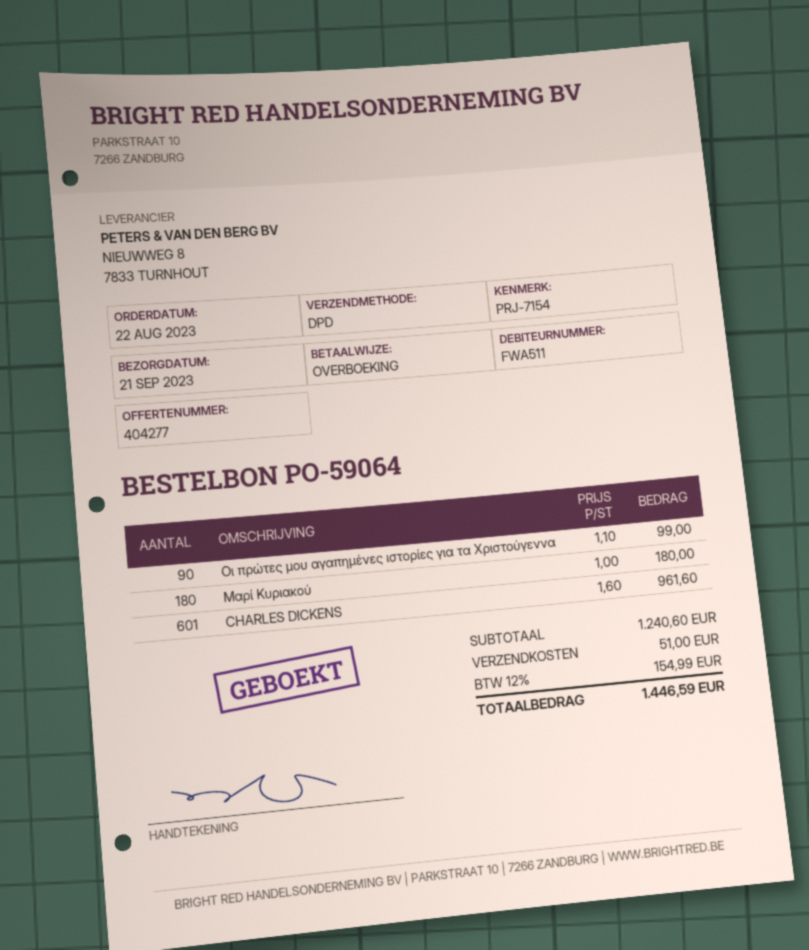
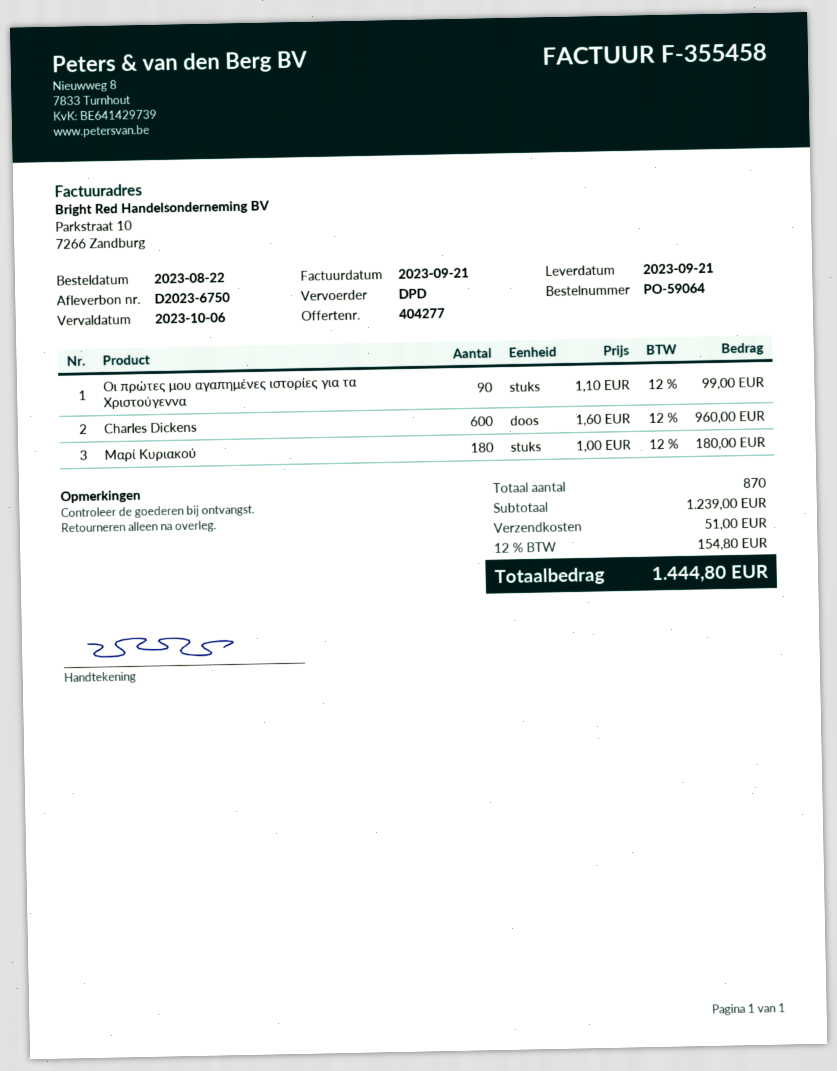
CHARLES DICKENS: 601 x 1.60 = 961.60 -> 600 x 1.60 = 960.00
subtotal: 1240.60 -> 1239.00
tax: 12% = 154.99 -> 12% = 154.80
total: 1446.59 -> 1444.80

